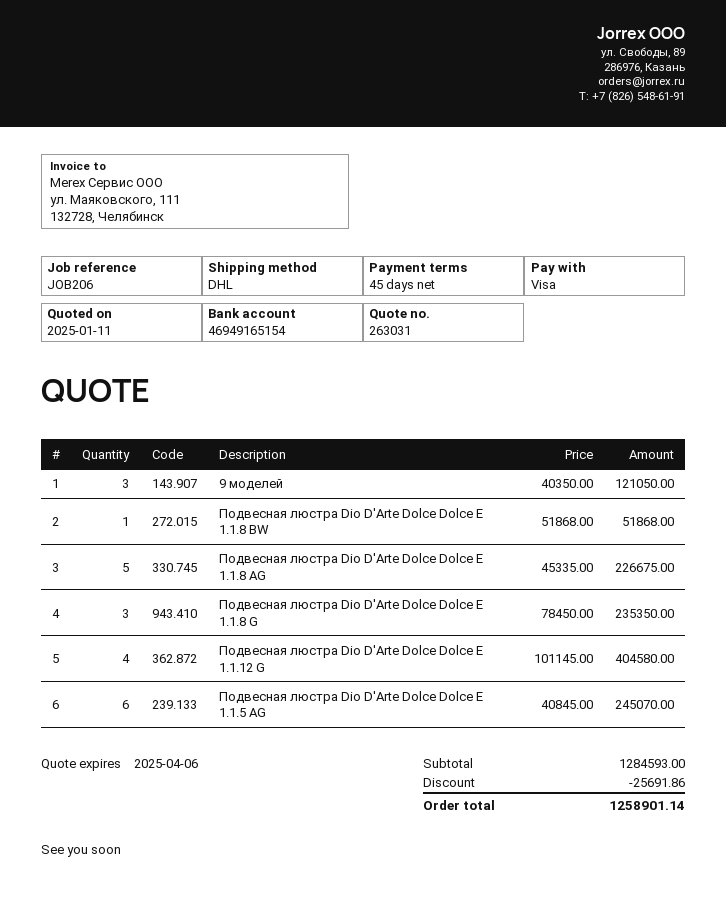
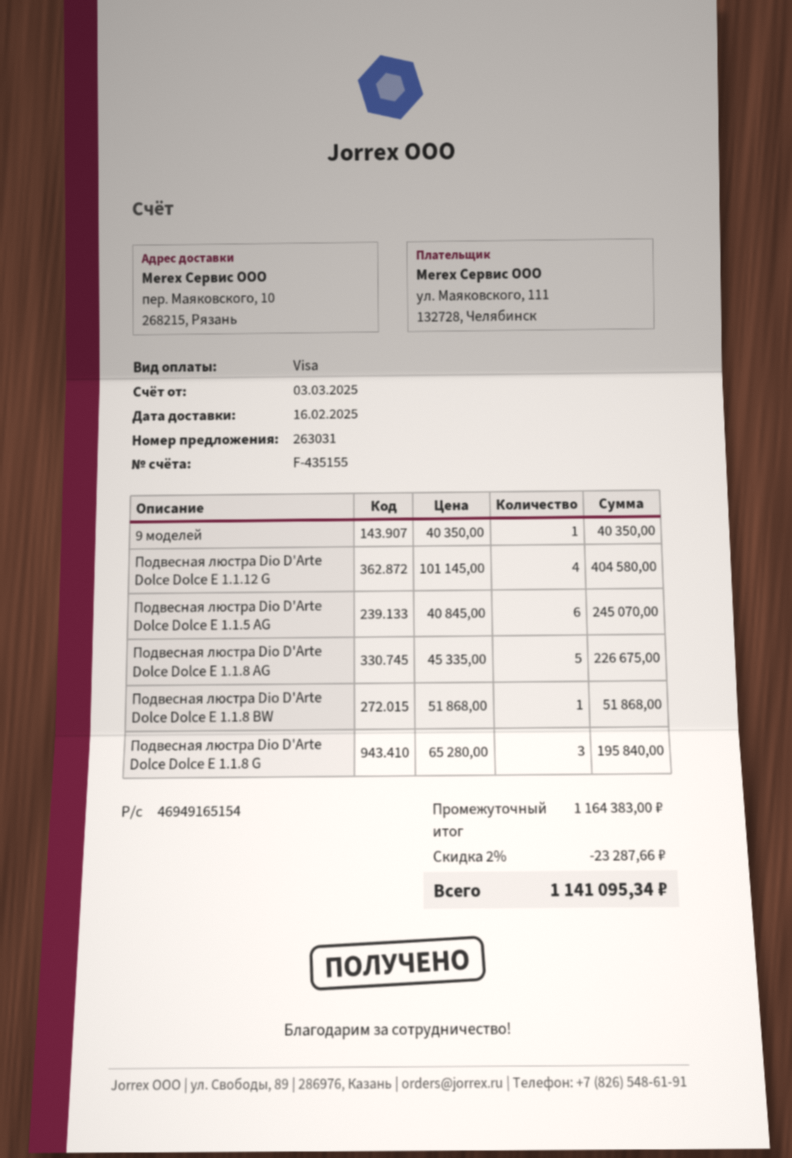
9 моделей: 3 x 40350.00 = 121050.00 -> 1 x 40350.00 = 40350.00
Подвесная люстра Dio D'Arte Dolce Dolce E 1.1.8 G: 3 x 78450.00 = 235350.00 -> 3 x 65280.00 = 195840.00
subtotal: 1284593.00 -> 1164383.00
discount: 25691.86 -> 23287.66
total: 1258901.14 -> 1141095.34

